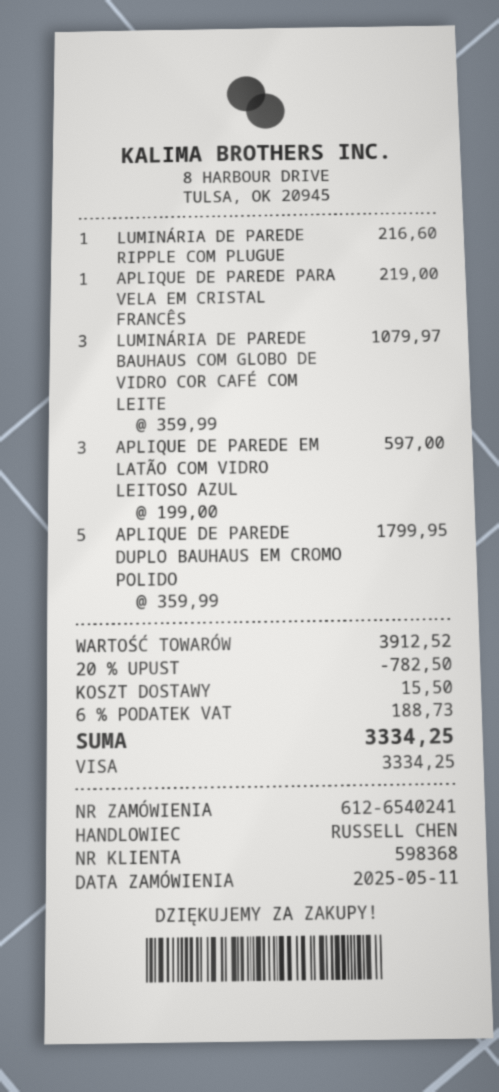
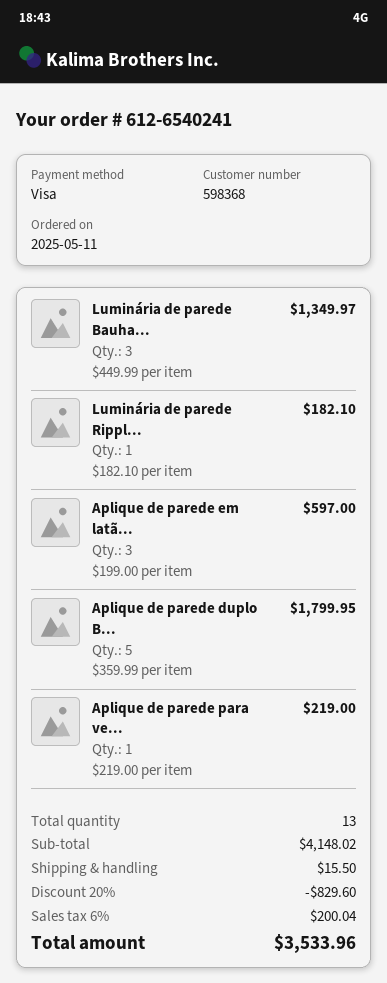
LUMINÁRIA DE PAREDE RIPPLE COM PLUGUE: 1 x 216.60 = 216.60 -> 1 x 182.10 = 182.10
LUMINÁRIA DE PAREDE BAUHAUS COM GLOBO DE VIDRO COR CAFÉ COM LEITE: 3 x 359.99 = 1079.97 -> 3 x 449.99 = 1349.97
subtotal: 3912.52 -> 4148.02
discount: 20% = 782.50 -> 20% = 829.60
tax: 6% = 188.73 -> 6% = 200.04
total: 3334.25 -> 3533.96

